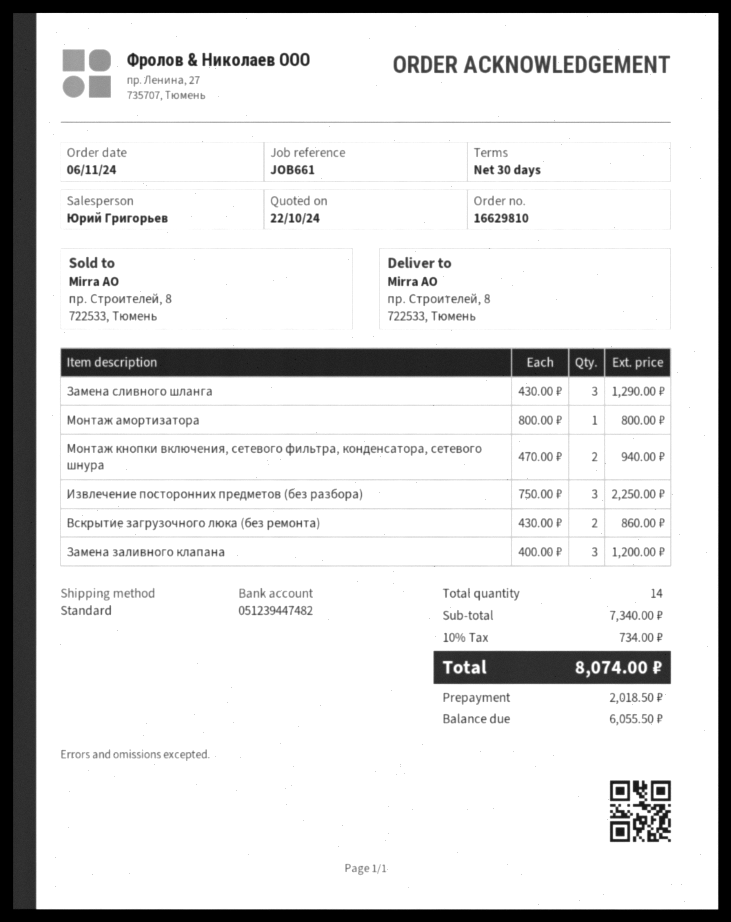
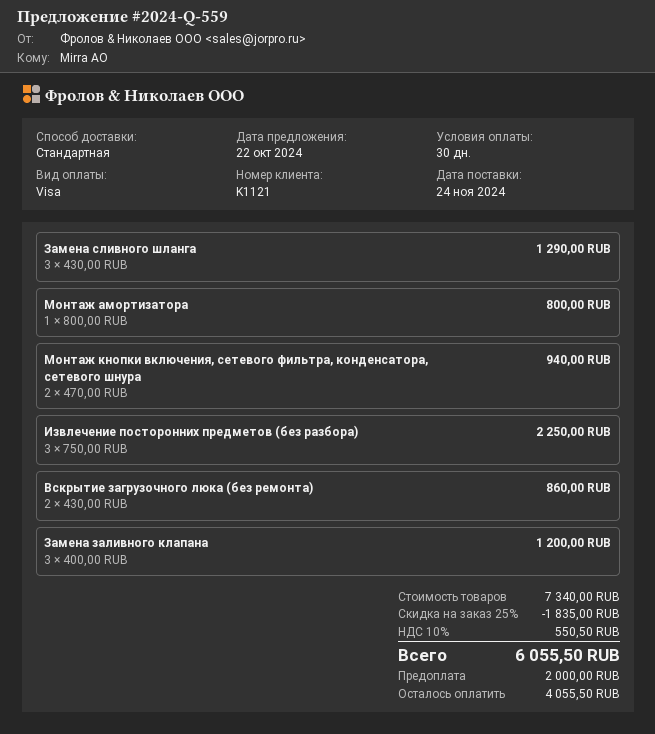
discount: none -> 25% = 1835.00
tax: 10% = 734.00 -> 10% = 550.50
total: 8074.00 -> 6055.50
deposit: 2018.50 -> 2000.00
balance: 6055.50 -> 4055.50

